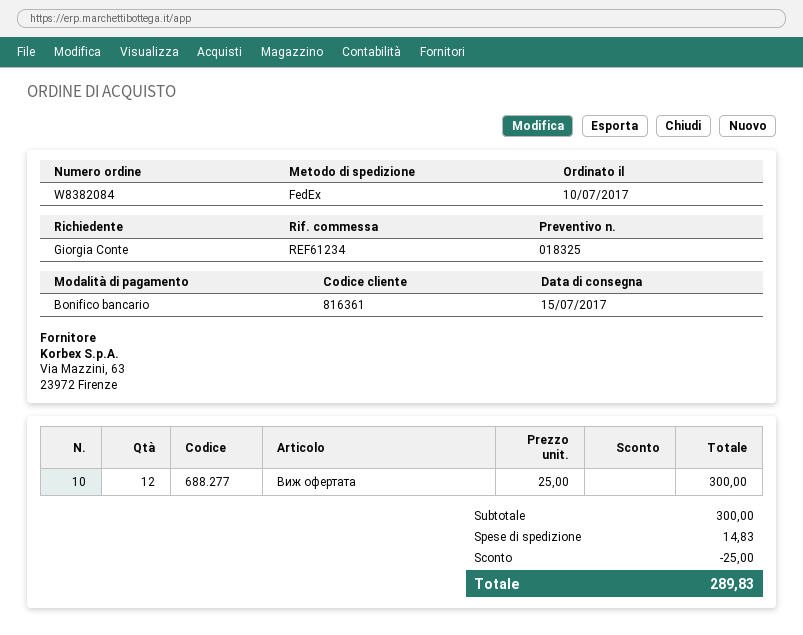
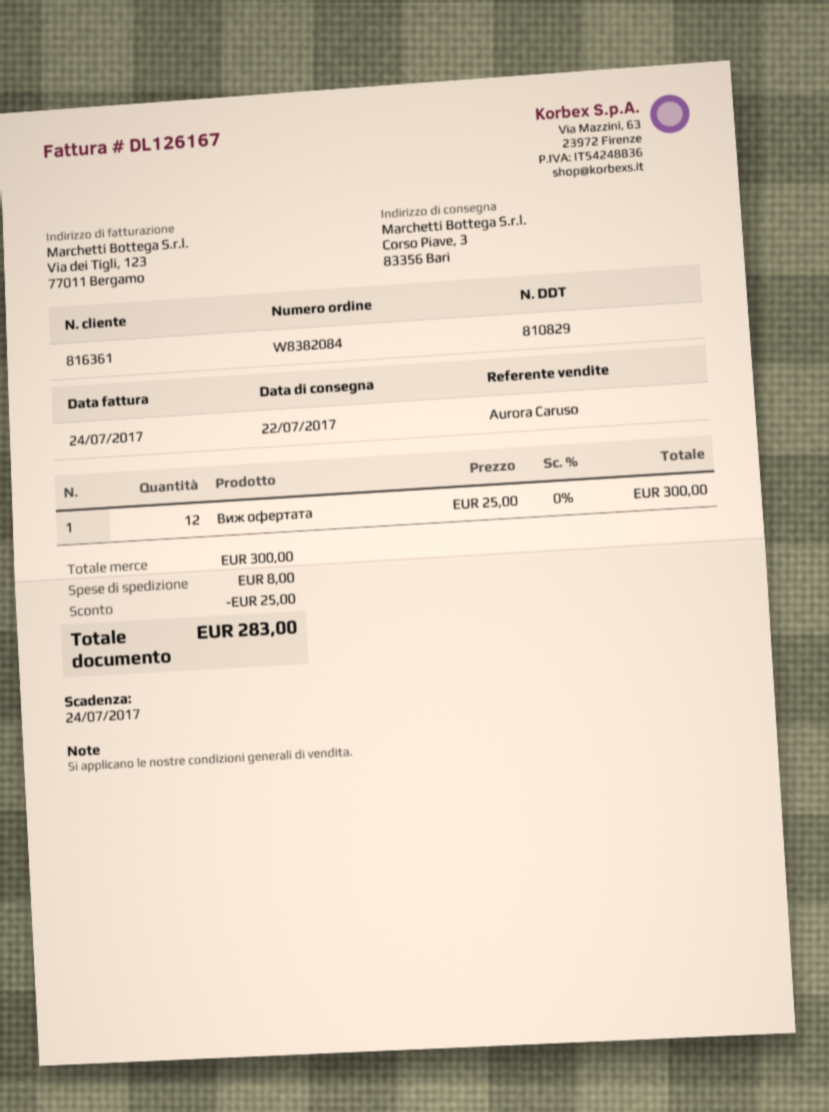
delivery date: 2017-07-15 -> 2017-07-22
shipping: 14.83 -> 8.00
total: 289.83 -> 283.00

